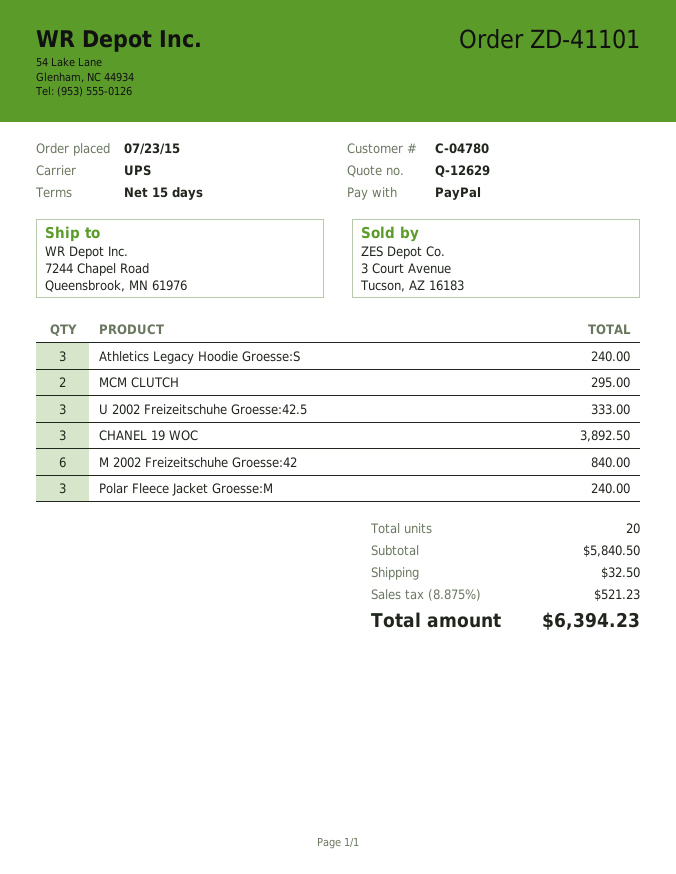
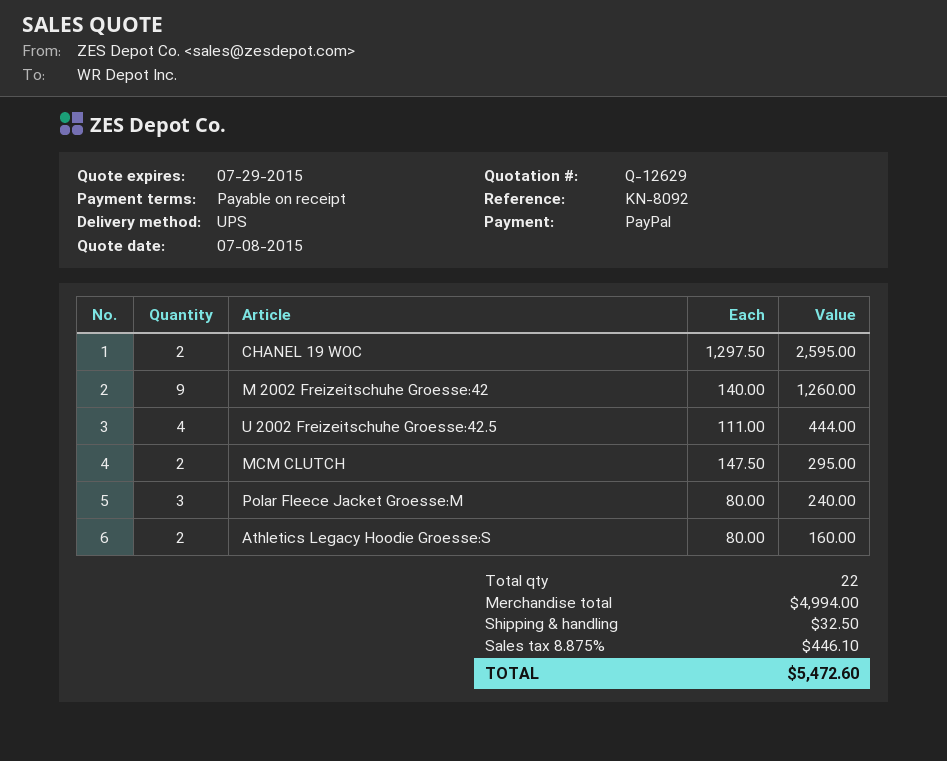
payment terms: 15 days -> on receipt
Athletics Legacy Hoodie Groesse:S: 3 for 240.00 -> 2 for 160.00
U 2002 Freizeitschuhe Groesse:42.5: 3 for 333.00 -> 4 for 444.00
CHANEL 19 WOC: 3 for 3892.50 -> 2 for 2595.00
M 2002 Freizeitschuhe Groesse:42: 6 for 840.00 -> 9 for 1260.00
total quantity: 20 -> 22
subtotal: 5840.50 -> 4994.00
tax: 8.875% = 521.23 -> 8.875% = 446.10
total: 6394.23 -> 5472.60

